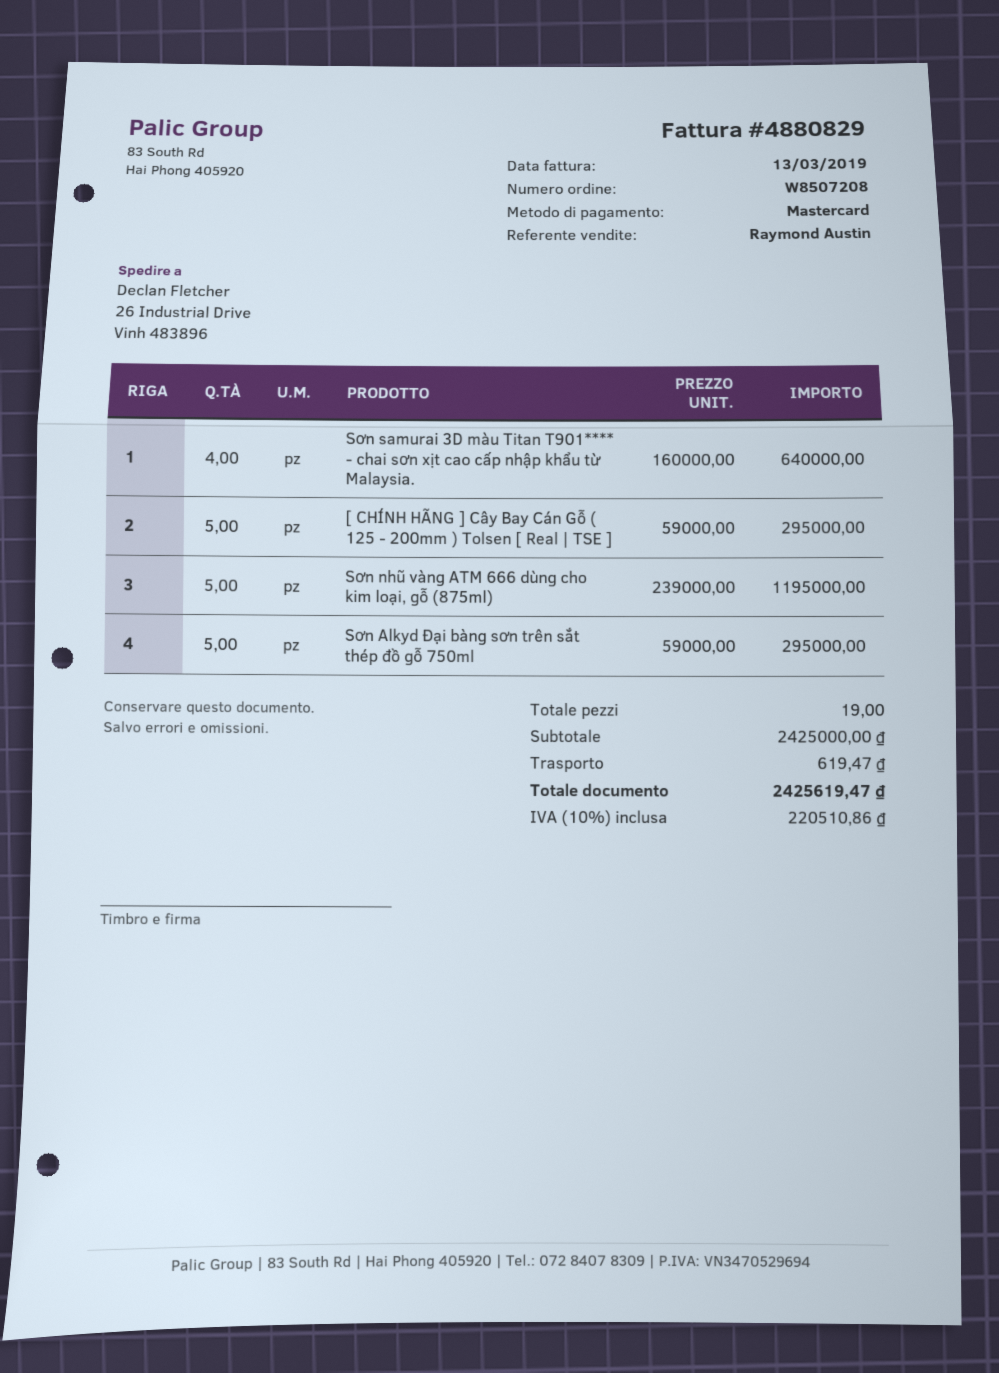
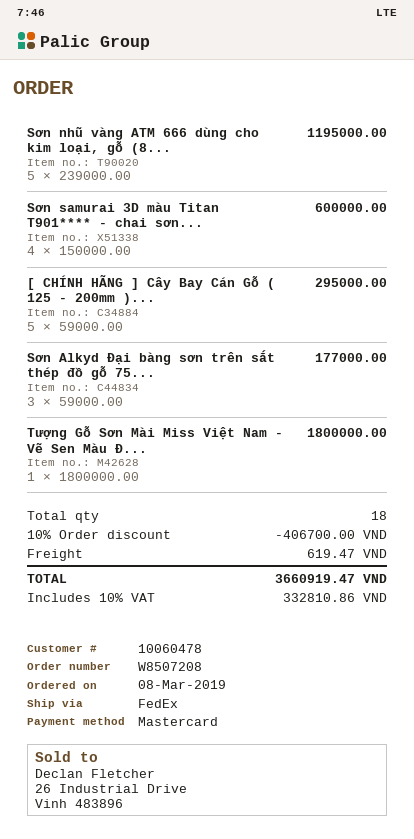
Sơn samurai 3D màu Titan T901**** - chai sơn xịt cao cấp nhập khẩu từ Malaysia.: 4 x 160000.00 = 640000.00 -> 4 x 150000.00 = 600000.00
Sơn Alkyd Đại bàng sơn trên sắt thép đồ gỗ 750ml: 5 x 59000.00 = 295000.00 -> 3 x 59000.00 = 177000.00
Tượng Gỗ Sơn Mài Miss Việt Nam - Vẽ Sen Màu Đ...: none -> 1 x 1800000.00 = 1800000.00
total quantity: 19 -> 18
discount: none -> 10% = 406700.00
tax: 10% = 220510.86 -> 10% = 332810.86
total: 2425619.47 -> 3660919.47

